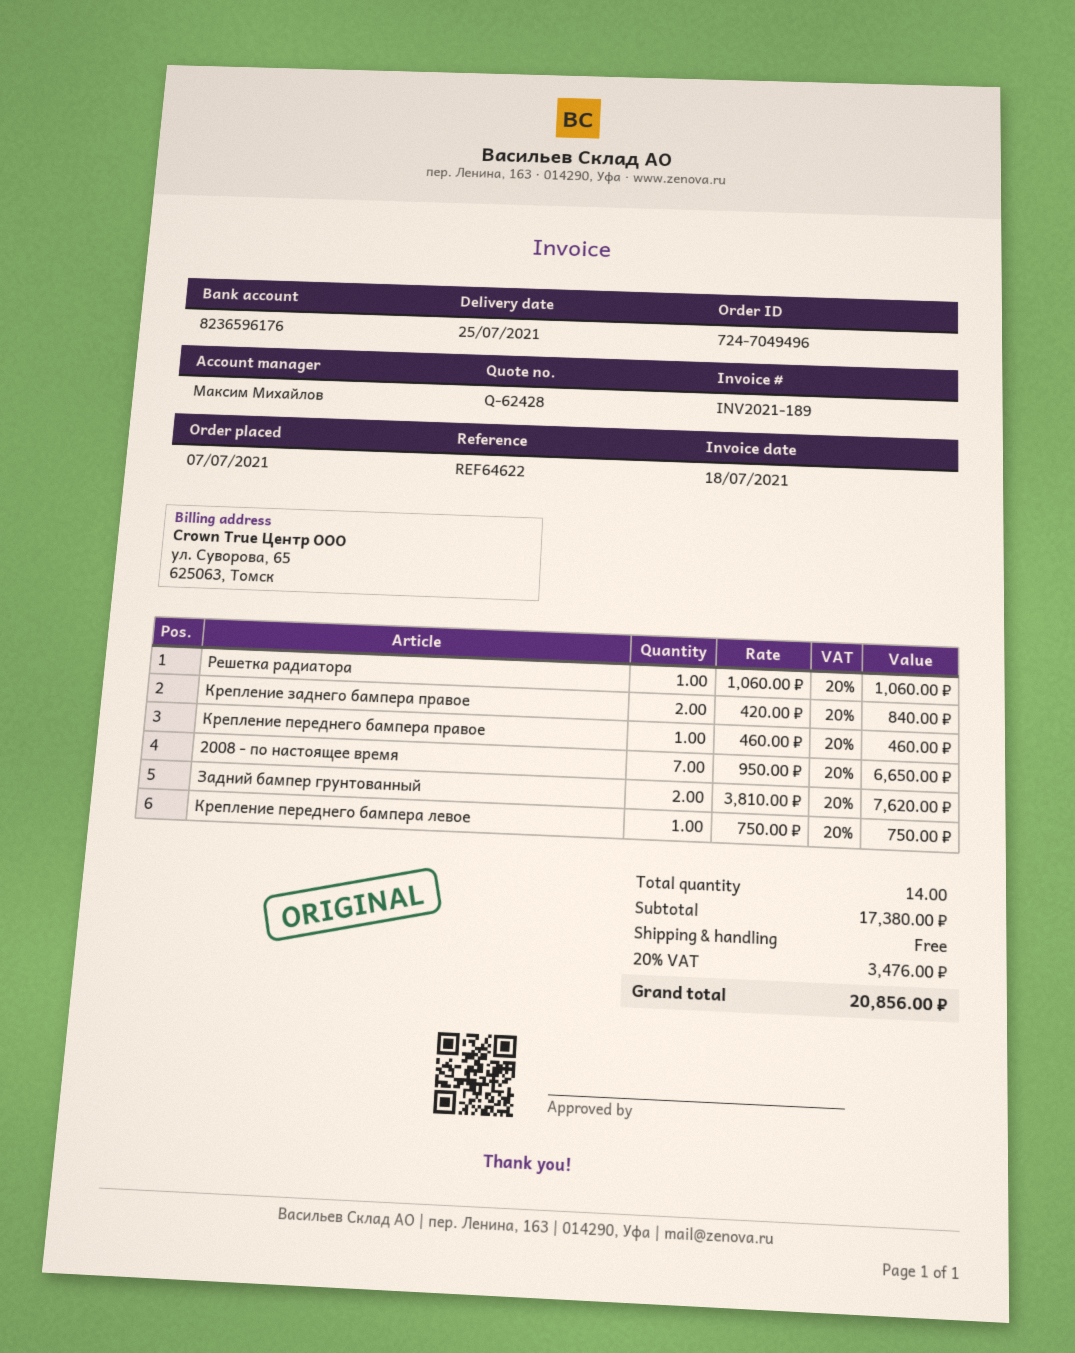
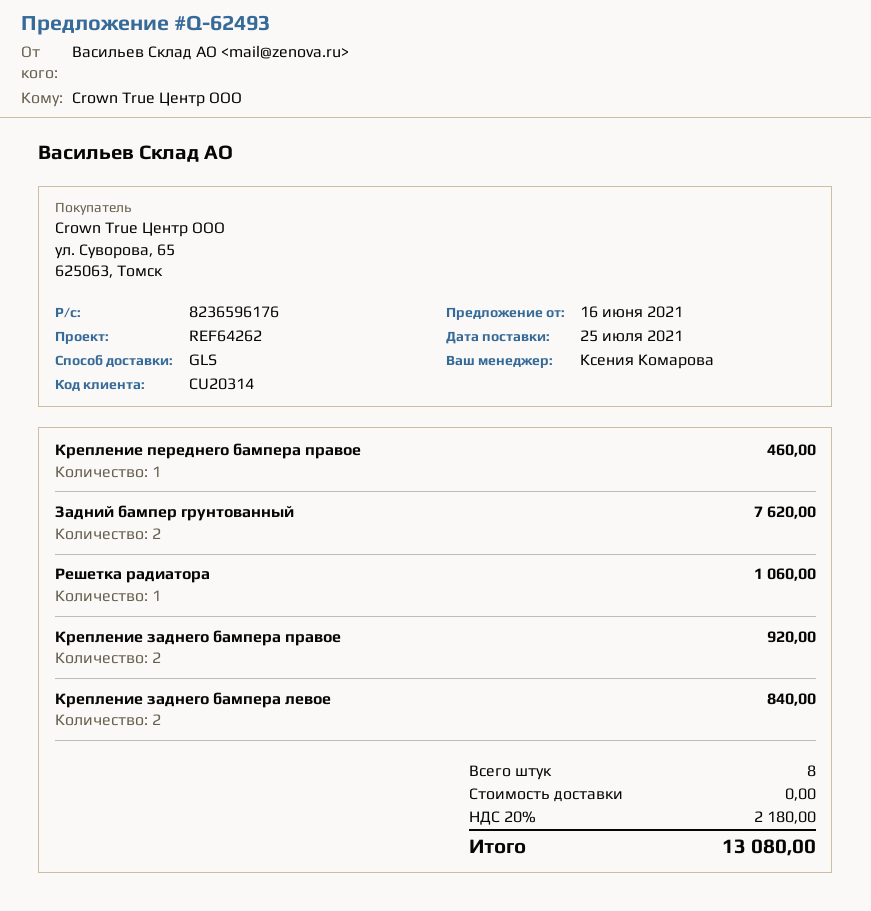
quote number: Q-62428 -> Q-62493
reference: REF64622 -> REF64262
sales rep: Максим Михайлов -> Ксения Комарова
Крепление заднего бампера правое: 2 for 840.00 -> 2 for 920.00
2008 - по настоящее время: 7 for 6650.00 -> none
Крепление переднего бампера левое: 1 for 750.00 -> none
Крепление заднего бампера левое: none -> 2 for 840.00
total quantity: 14 -> 8
tax: 20% = 3476.00 -> 20% = 2180.00
total: 20856.00 -> 13080.00

